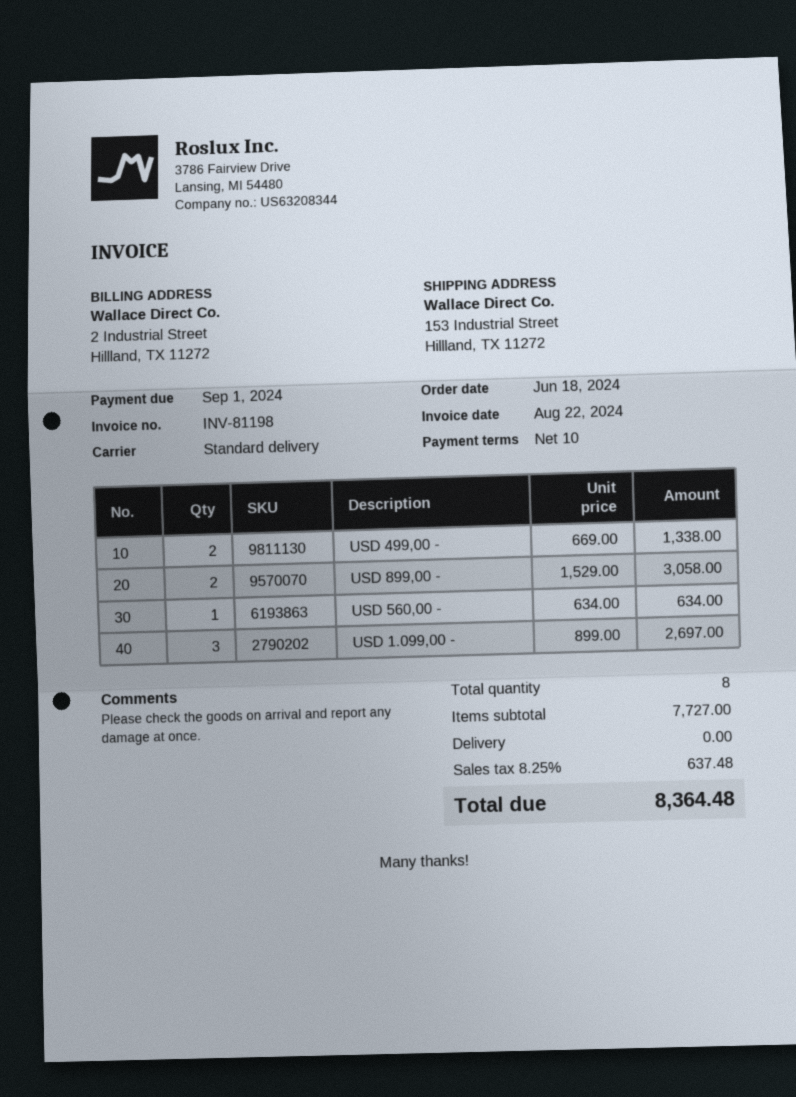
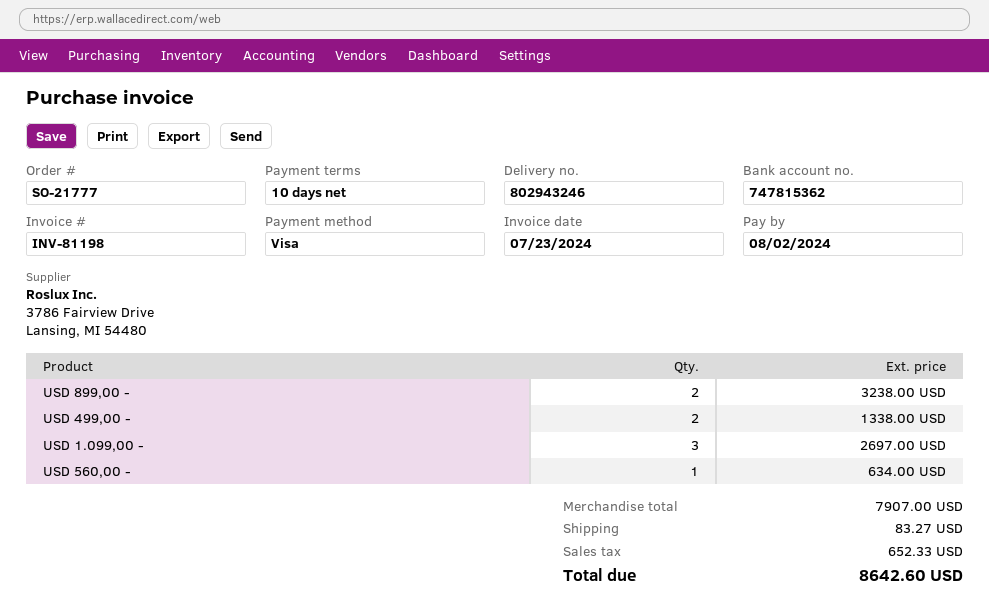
invoice date: 2024-08-22 -> 2024-07-23
due date: 2024-09-01 -> 2024-08-02
USD 899,00 -: 2 for 3058.00 -> 2 for 3238.00
subtotal: 7727.00 -> 7907.00
shipping: 0.00 -> 83.27
tax: 637.48 -> 652.33
total: 8364.48 -> 8642.60

